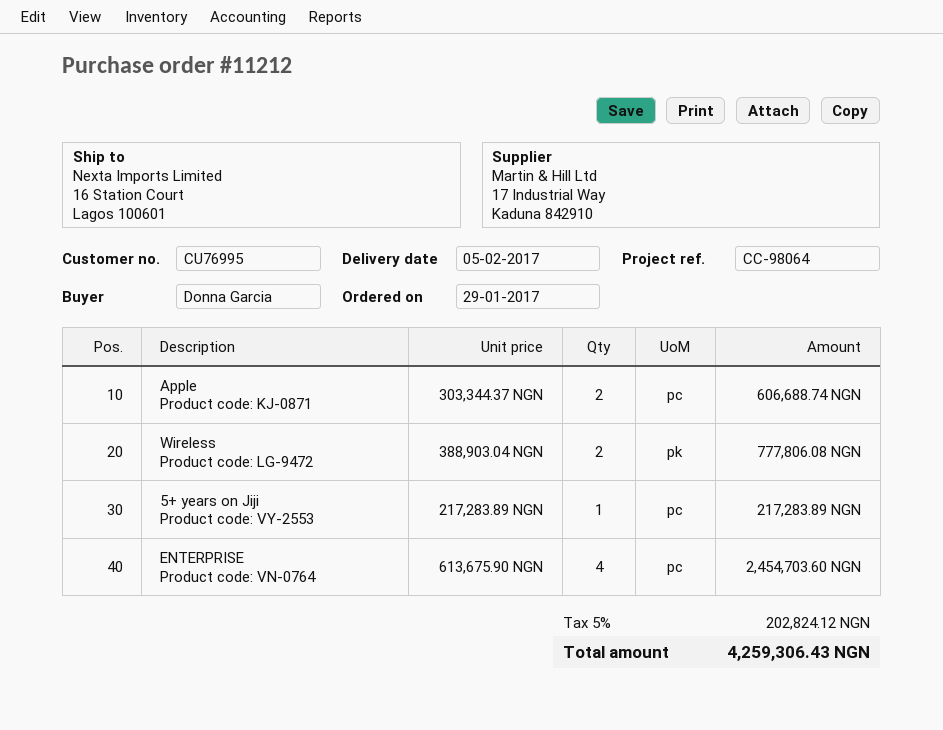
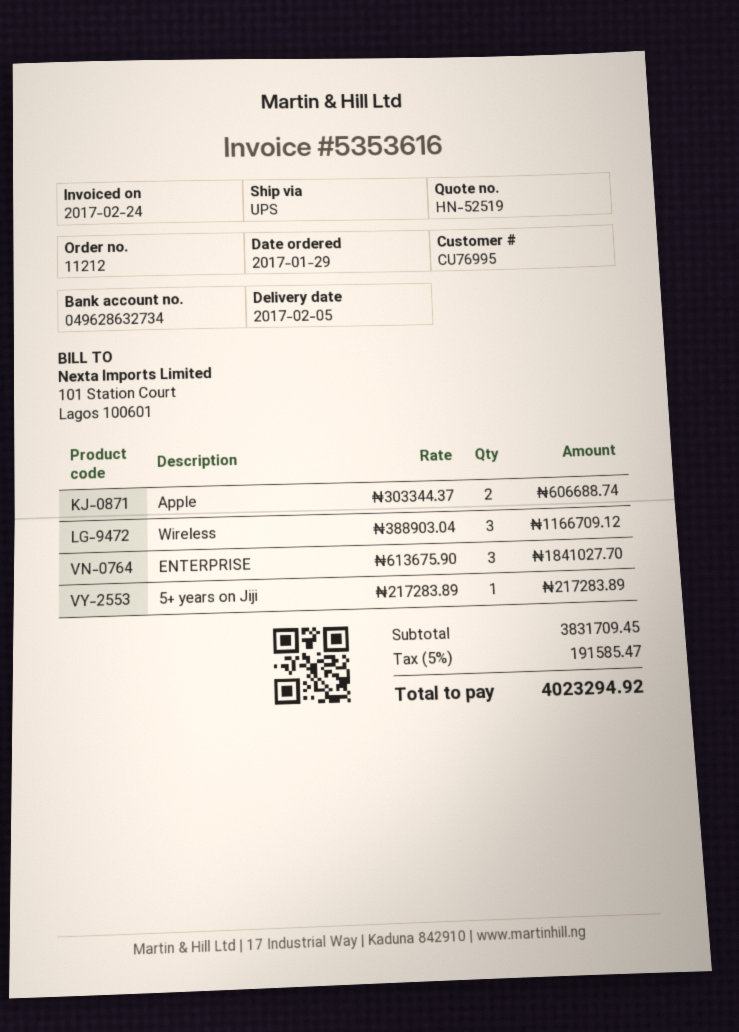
Wireless: 2 x 388903.04 = 777806.08 -> 3 x 388903.04 = 1166709.12
ENTERPRISE: 4 x 613675.90 = 2454703.60 -> 3 x 613675.90 = 1841027.70
tax: 5% = 202824.12 -> 5% = 191585.47
total: 4259306.43 -> 4023294.92

